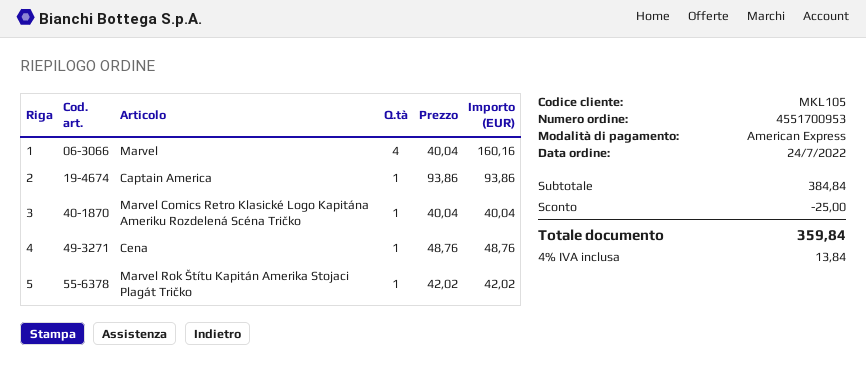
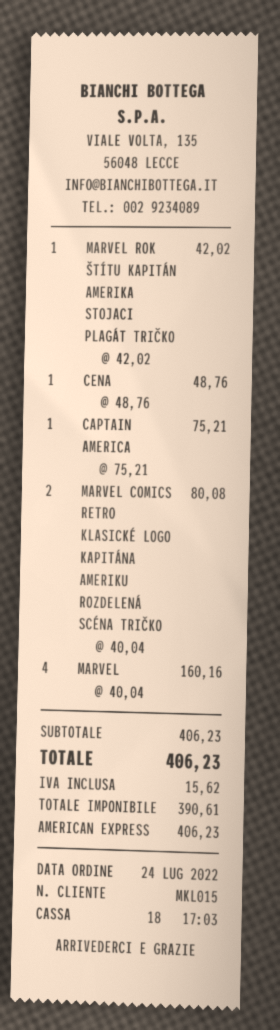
customer number: MKL105 -> MKL015
Captain America: 1 x 93.86 = 93.86 -> 1 x 75.21 = 75.21
Marvel Comics Retro Klasické Logo Kapitána Ameriku Rozdelená Scéna Tričko: 1 x 40.04 = 40.04 -> 2 x 40.04 = 80.08
subtotal: 384.84 -> 406.23
discount: 25.00 -> none
tax: 13.84 -> 15.62
total: 359.84 -> 406.23

